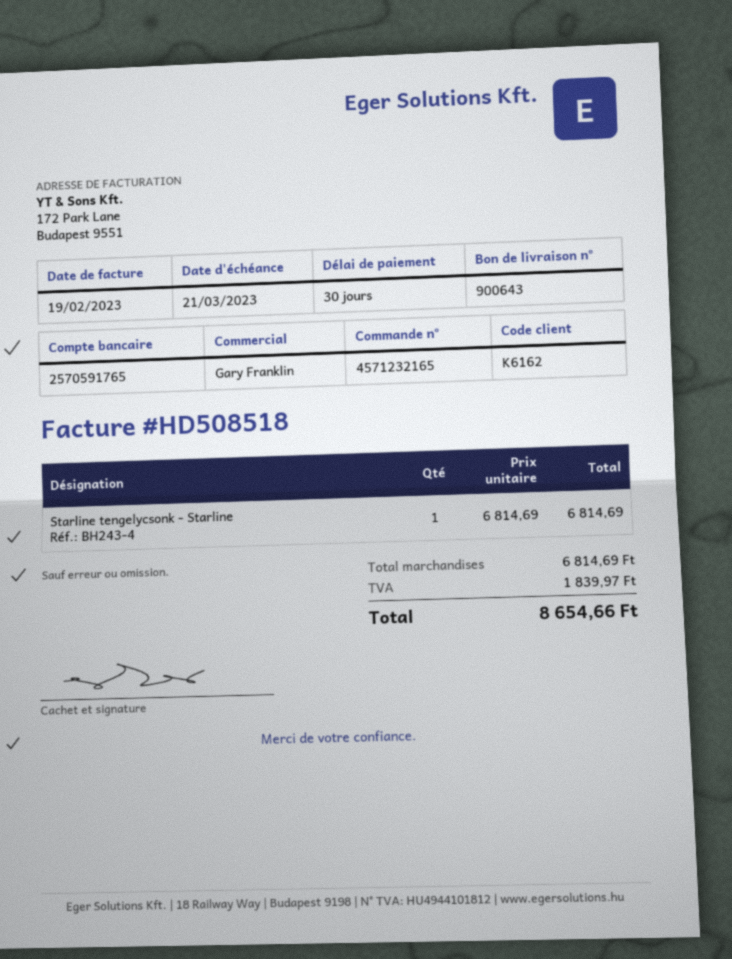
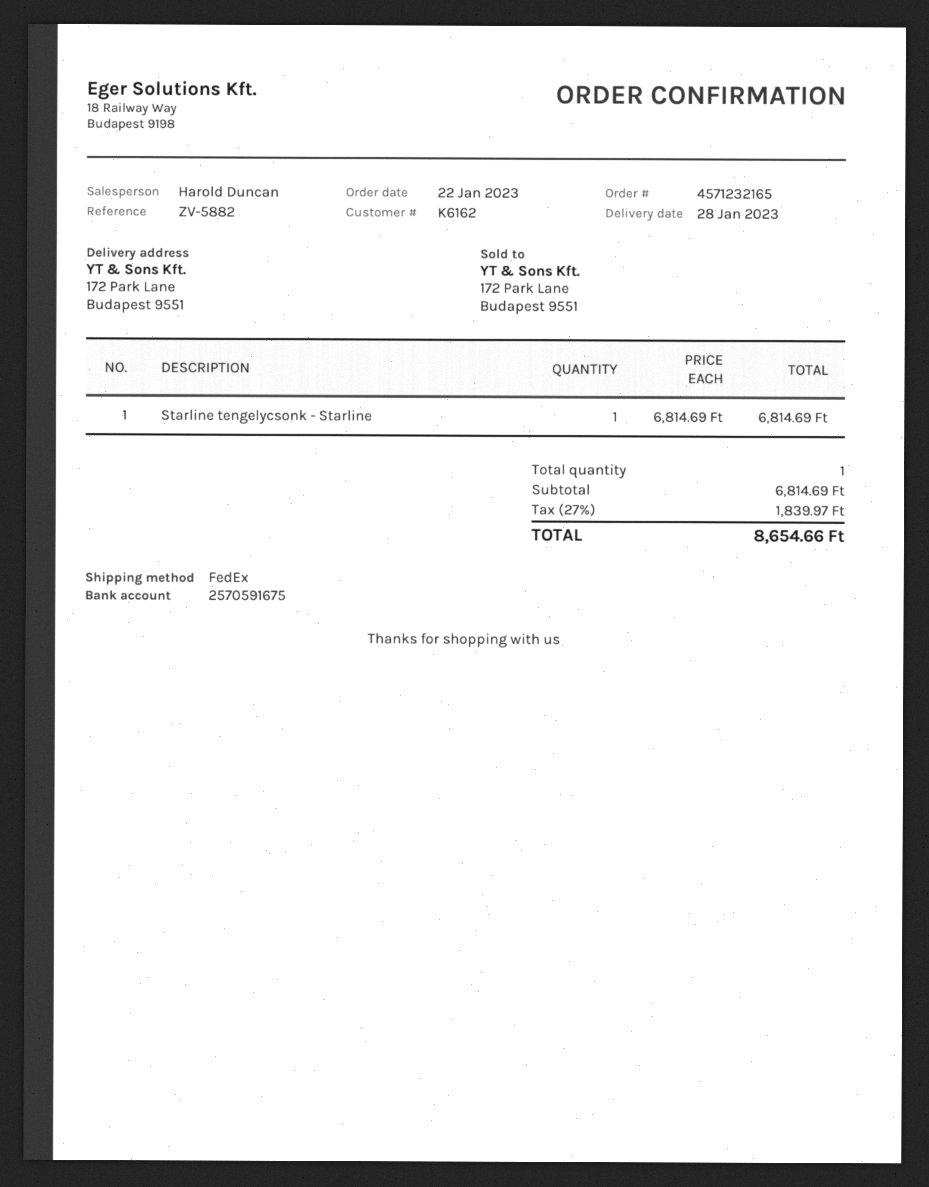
sales rep: Gary Franklin -> Harold Duncan
bank account: 2570591765 -> 2570591675

